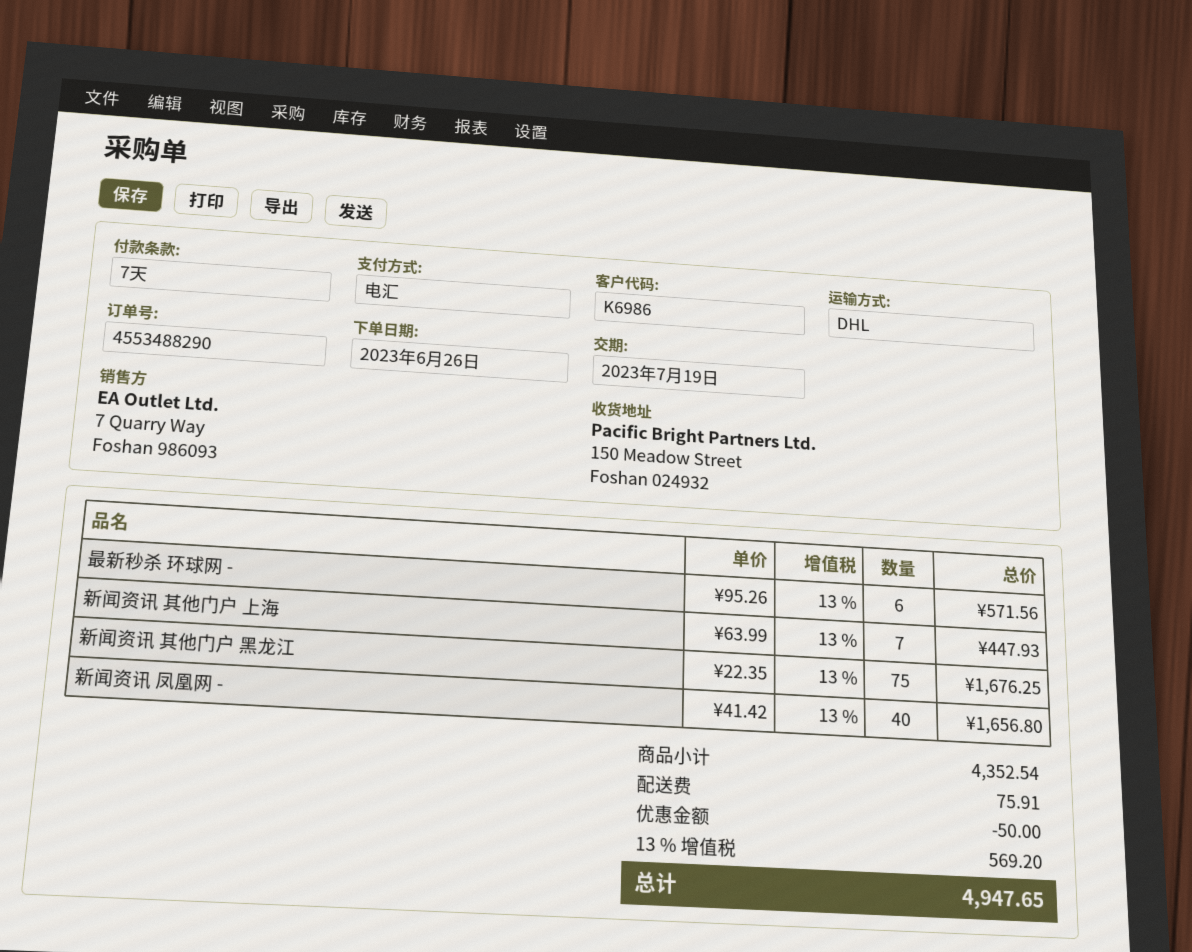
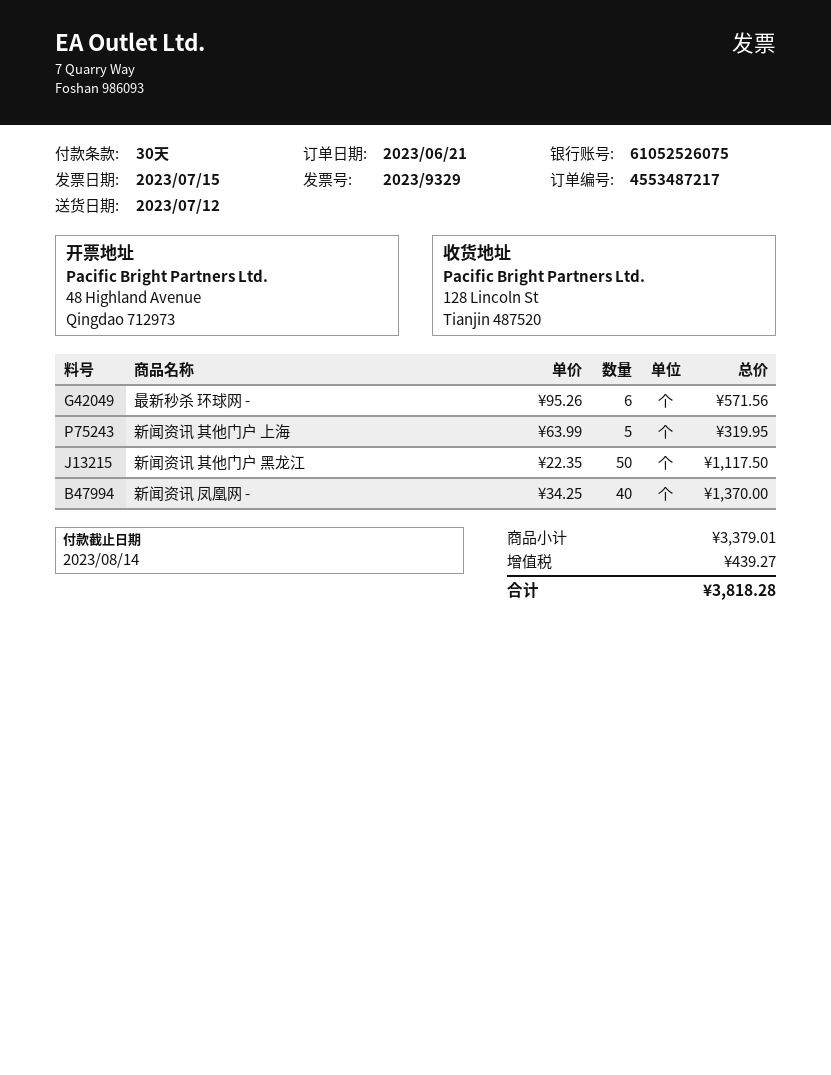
order number: 4553488290 -> 4553487217
order date: 2023-06-26 -> 2023-06-21
delivery date: 2023-07-19 -> 2023-07-12
payment terms: 7 days -> 30 days
ship to: 150 Meadow Street, Foshan 024932 -> 128 Lincoln St, Tianjin 487520
新闻资讯 其他门户 上海: 7 x 63.99 = 447.93 -> 5 x 63.99 = 319.95
新闻资讯 其他门户 黑龙江: 75 x 22.35 = 1676.25 -> 50 x 22.35 = 1117.50
新闻资讯 凤凰网 -: 40 x 41.42 = 1656.80 -> 40 x 34.25 = 1370.00
subtotal: 4352.54 -> 3379.01
discount: 50.00 -> none
shipping: 75.91 -> none
tax: 569.20 -> 439.27
total: 4947.65 -> 3818.28

